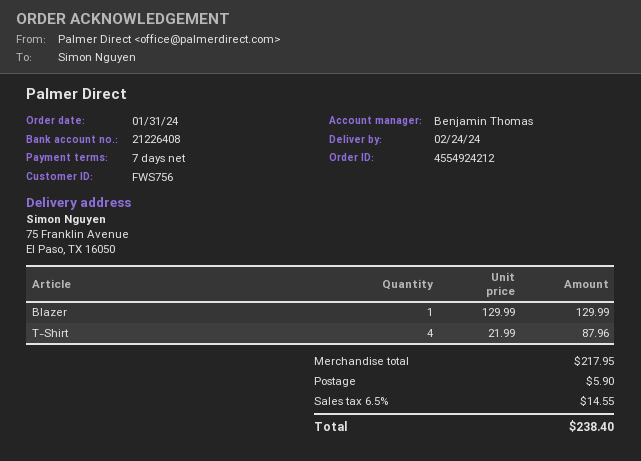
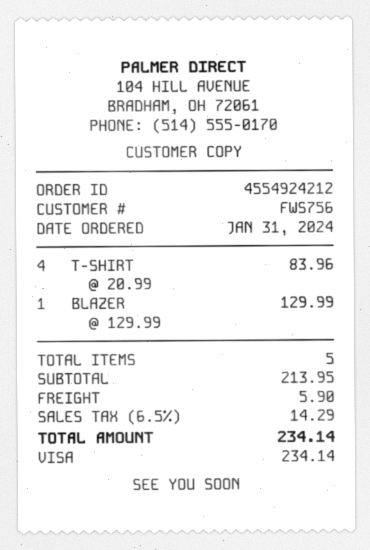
T-Shirt: 4 x 21.99 = 87.96 -> 4 x 20.99 = 83.96
subtotal: 217.95 -> 213.95
tax: 6.5% = 14.55 -> 6.5% = 14.29
total: 238.40 -> 234.14

